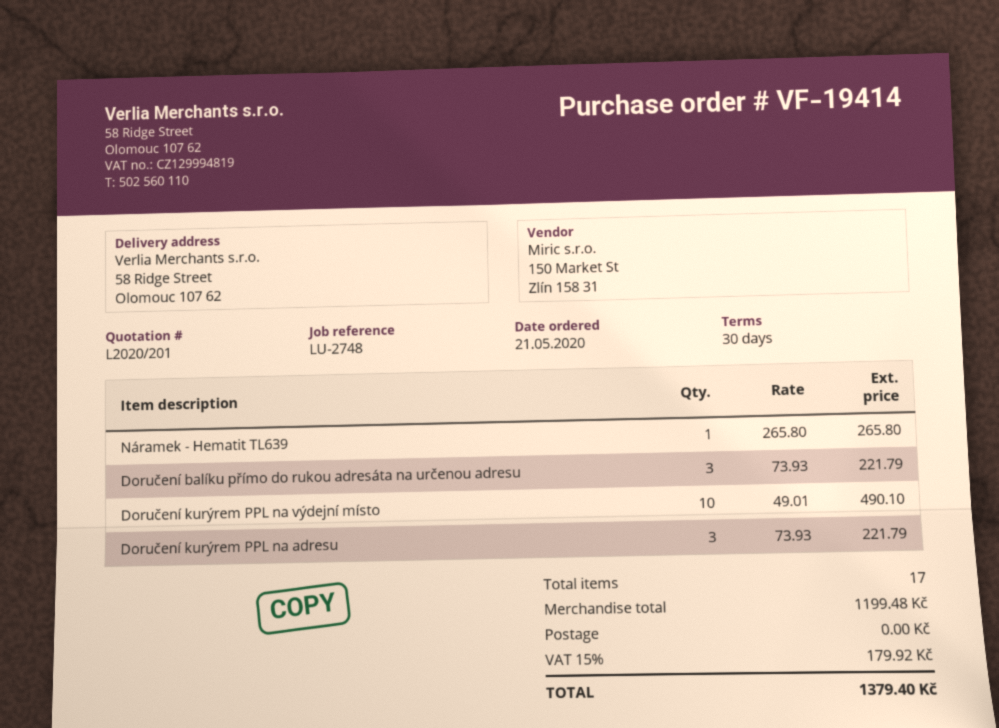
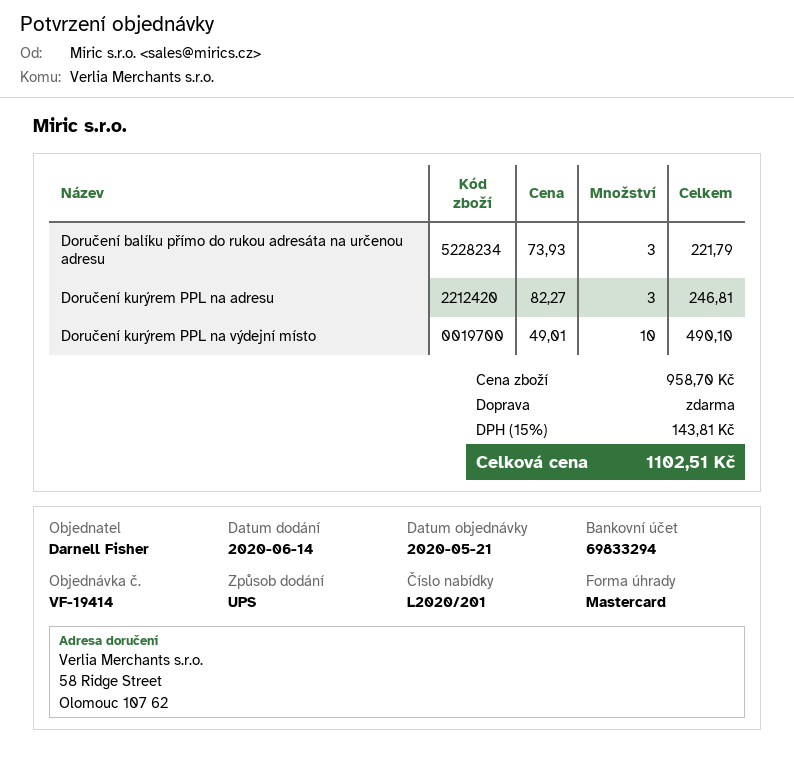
Náramek - Hematit TL639: 1 x 265.80 = 265.80 -> none
Doručení kurýrem PPL na adresu: 3 x 73.93 = 221.79 -> 3 x 82.27 = 246.81
subtotal: 1199.48 -> 958.70
tax: 15% = 179.92 -> 15% = 143.81
total: 1379.40 -> 1102.51

